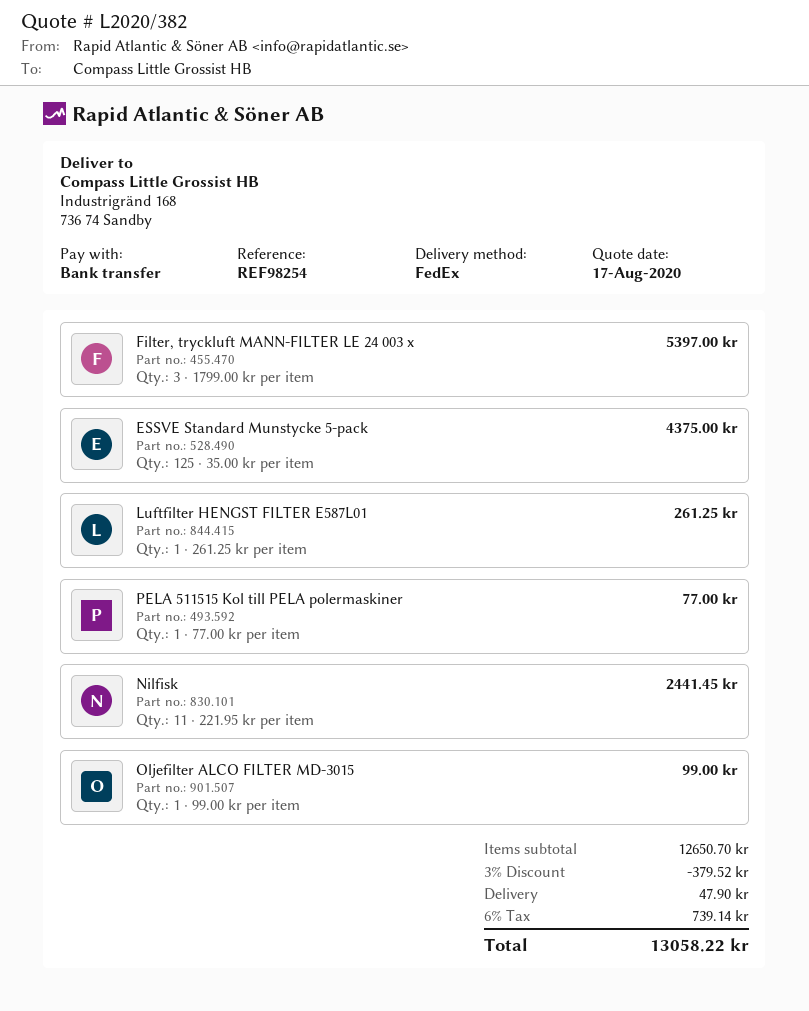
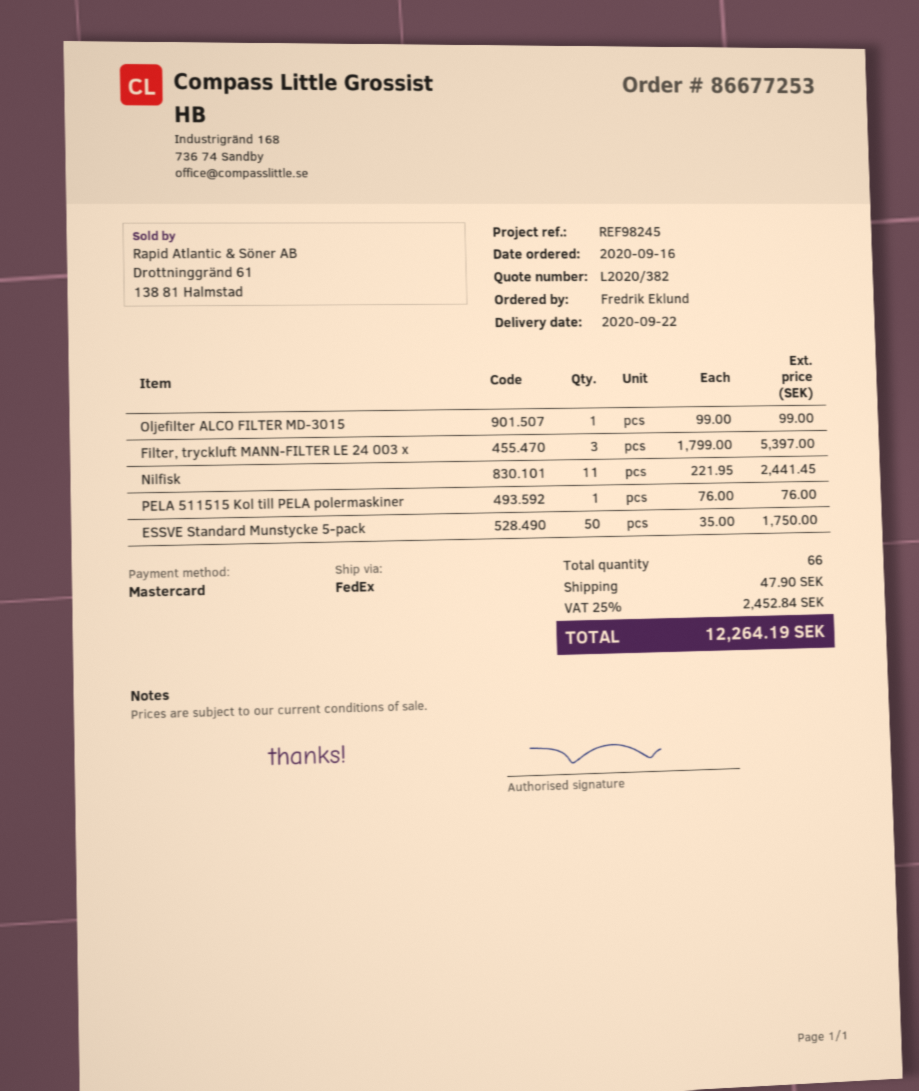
reference: REF98254 -> REF98245
payment method: bank transfer -> Mastercard
ESSVE Standard Munstycke 5-pack: 125 x 35.00 = 4375.00 -> 50 x 35.00 = 1750.00
Luftfilter HENGST FILTER E587L01: 1 x 261.25 = 261.25 -> none
PELA 511515 Kol till PELA polermaskiner: 1 x 77.00 = 77.00 -> 1 x 76.00 = 76.00
discount: 3% = 379.52 -> none
tax: 6% = 739.14 -> 25% = 2452.84
total: 13058.22 -> 12264.19

